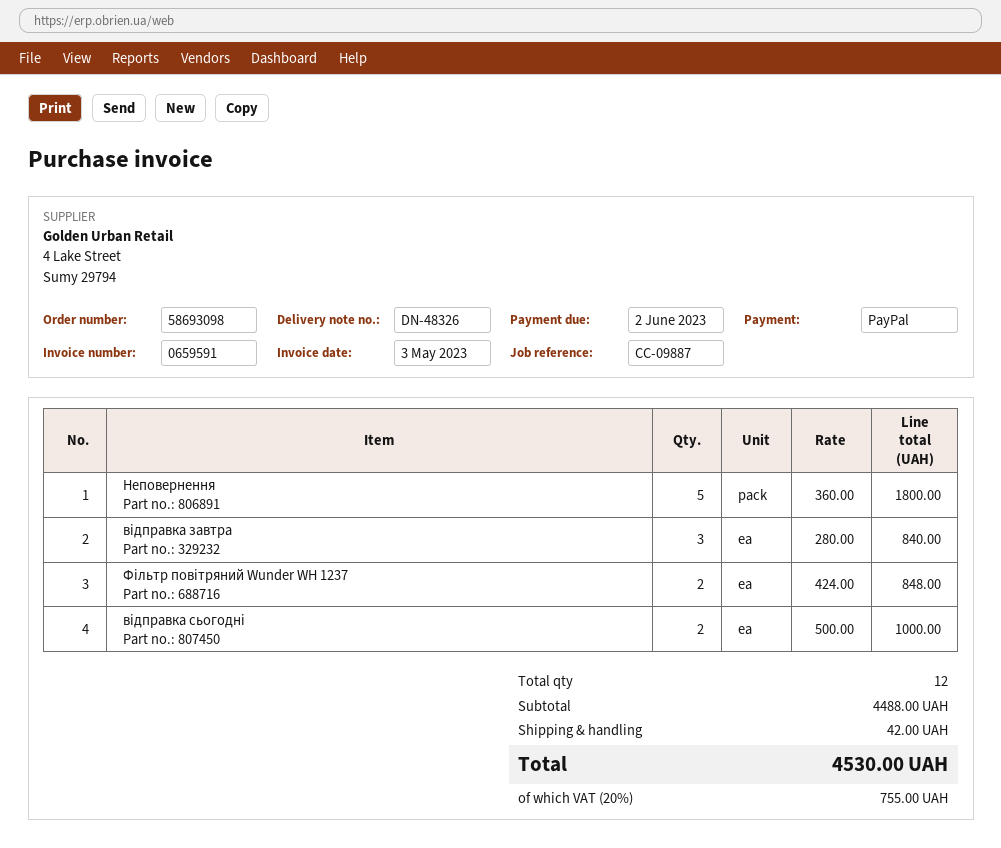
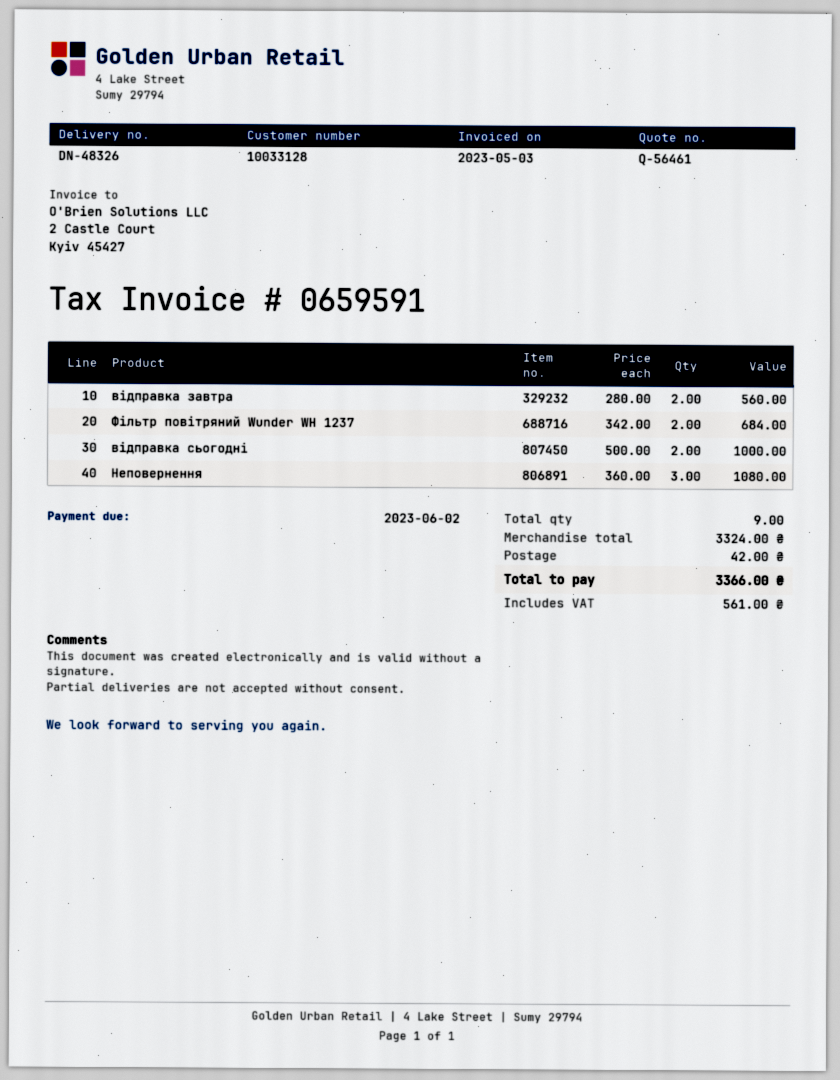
Неповернення: 5 x 360.00 = 1800.00 -> 3 x 360.00 = 1080.00
відправка завтра: 3 x 280.00 = 840.00 -> 2 x 280.00 = 560.00
Фільтр повітряний Wunder WH 1237: 2 x 424.00 = 848.00 -> 2 x 342.00 = 684.00
total quantity: 12 -> 9
subtotal: 4488.00 -> 3324.00
tax: 755.00 -> 561.00
total: 4530.00 -> 3366.00

